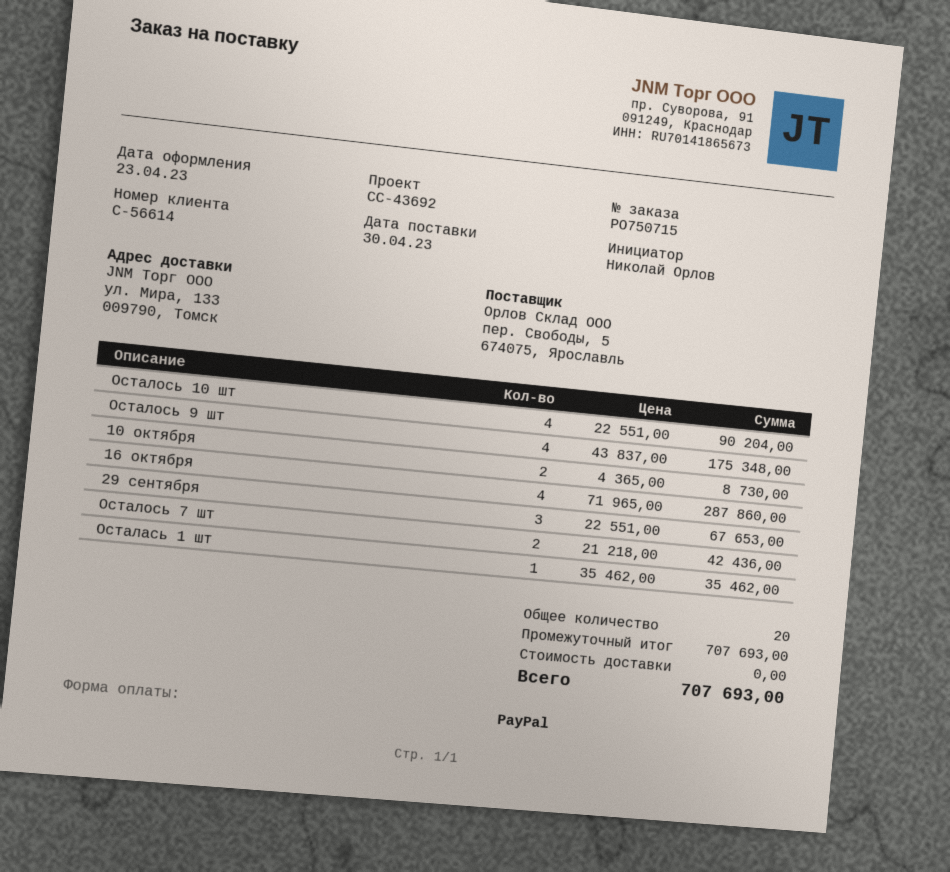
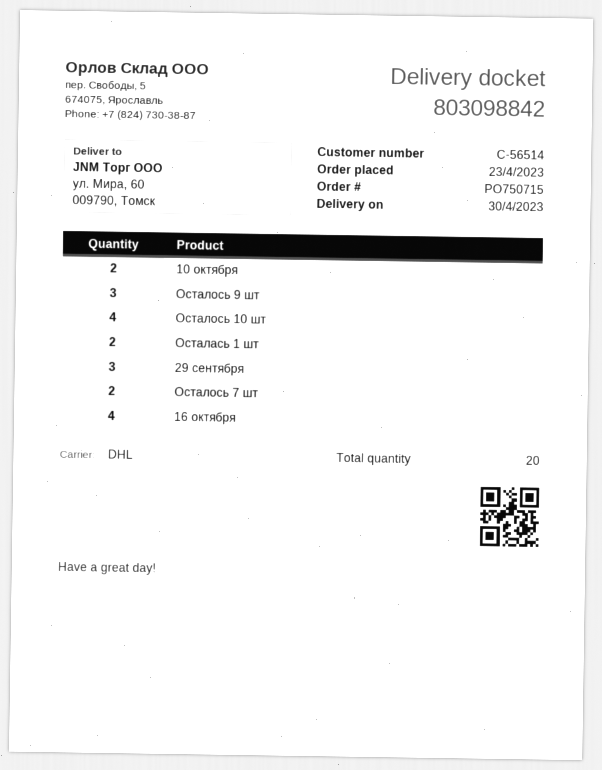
customer number: C-56614 -> C-56514
ship to: ул. Мира, 133, 009790, Томск -> ул. Мира, 60, 009790, Томск
Осталось 9 шт: 4 -> 3
Осталась 1 шт: 1 -> 2

